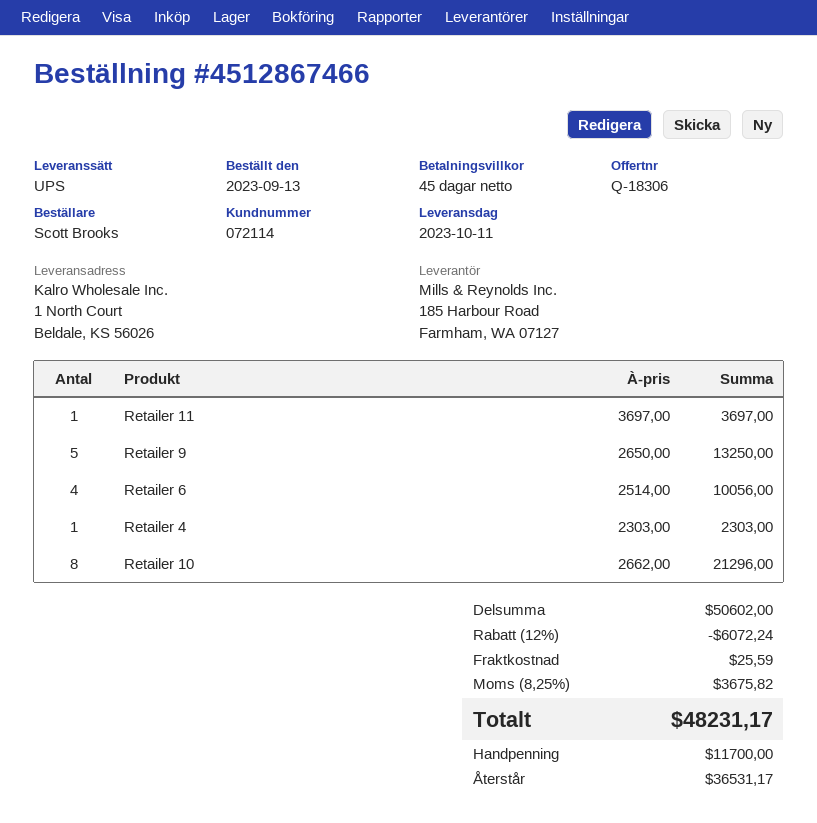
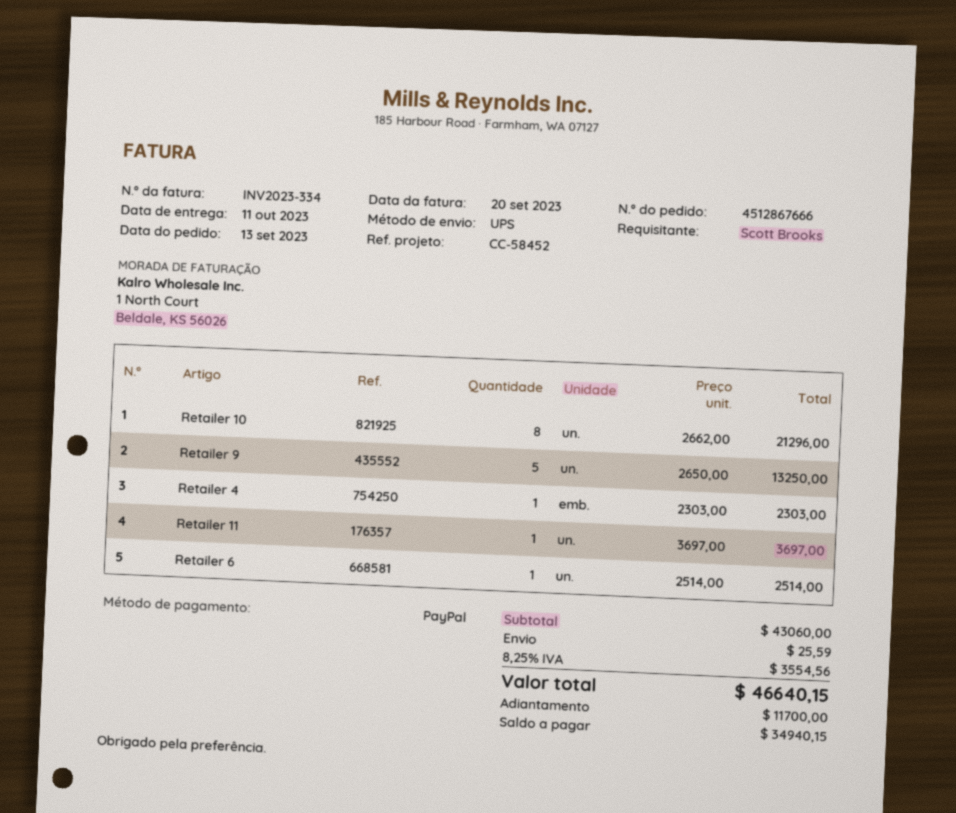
order number: 4512867466 -> 4512867666
Retailer 6: 4 x 2514.00 = 10056.00 -> 1 x 2514.00 = 2514.00
subtotal: 50602.00 -> 43060.00
discount: 12% = 6072.24 -> none
tax: 8.25% = 3675.82 -> 8.25% = 3554.56
total: 48231.17 -> 46640.15
balance: 36531.17 -> 34940.15

